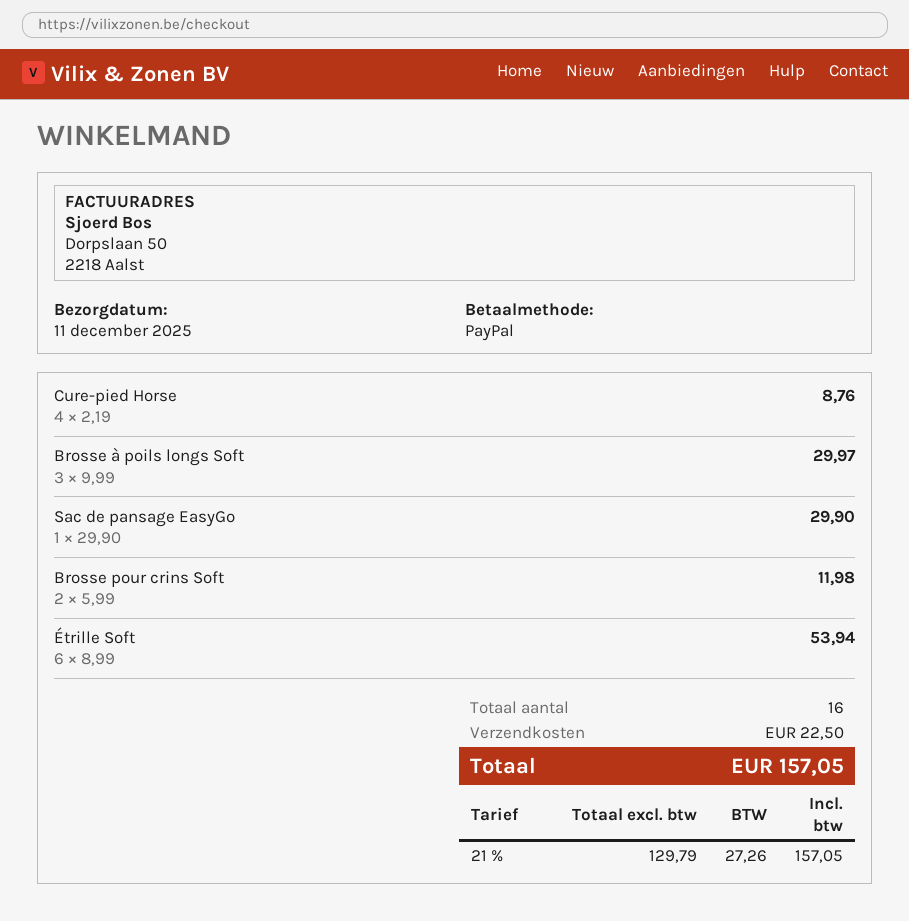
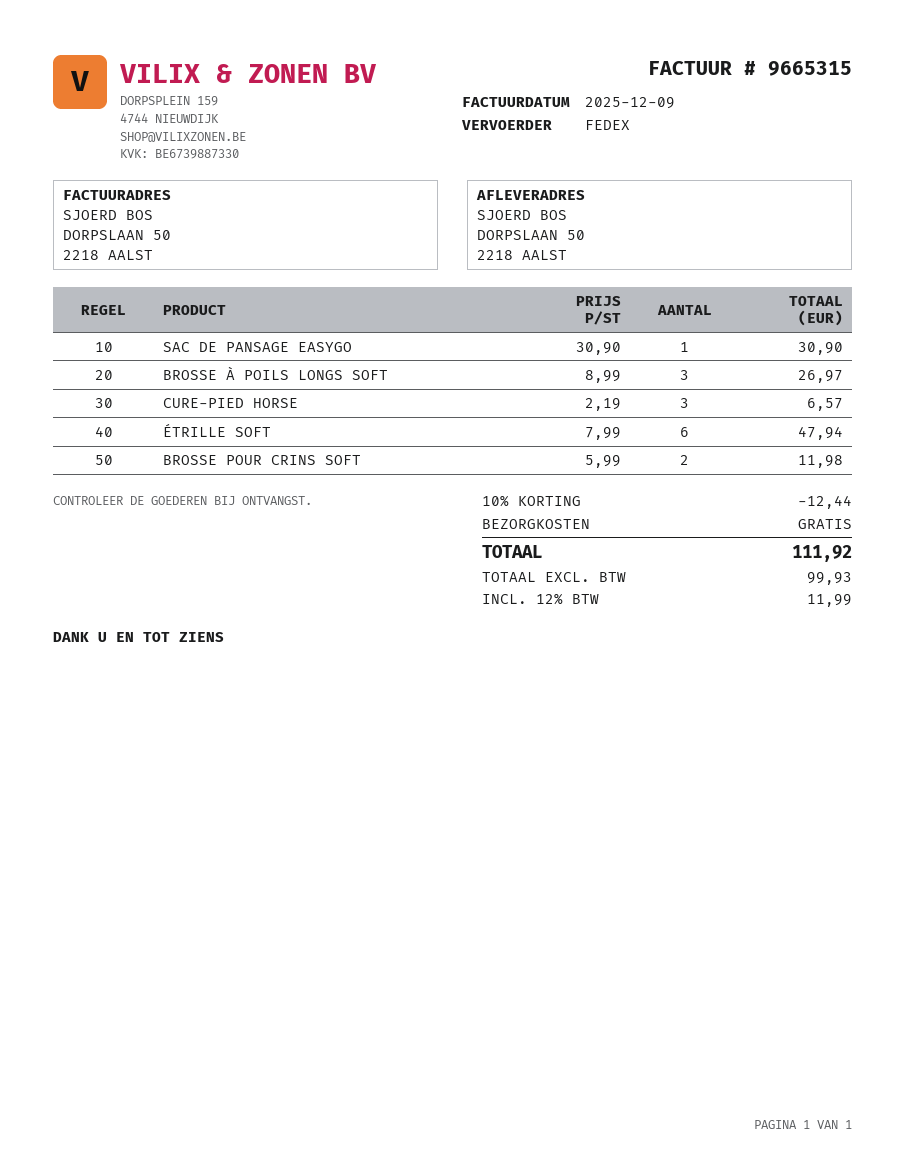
Cure-pied Horse: 4 x 2.19 = 8.76 -> 3 x 2.19 = 6.57
Brosse à poils longs Soft: 3 x 9.99 = 29.97 -> 3 x 8.99 = 26.97
Sac de pansage EasyGo: 1 x 29.90 = 29.90 -> 1 x 30.90 = 30.90
Étrille Soft: 6 x 8.99 = 53.94 -> 6 x 7.99 = 47.94
discount: none -> 10% = 12.44
shipping: 22.50 -> 0.00
net: 129.79 -> 99.93
tax: 21% = 27.26 -> 12% = 11.99
total: 157.05 -> 111.92

